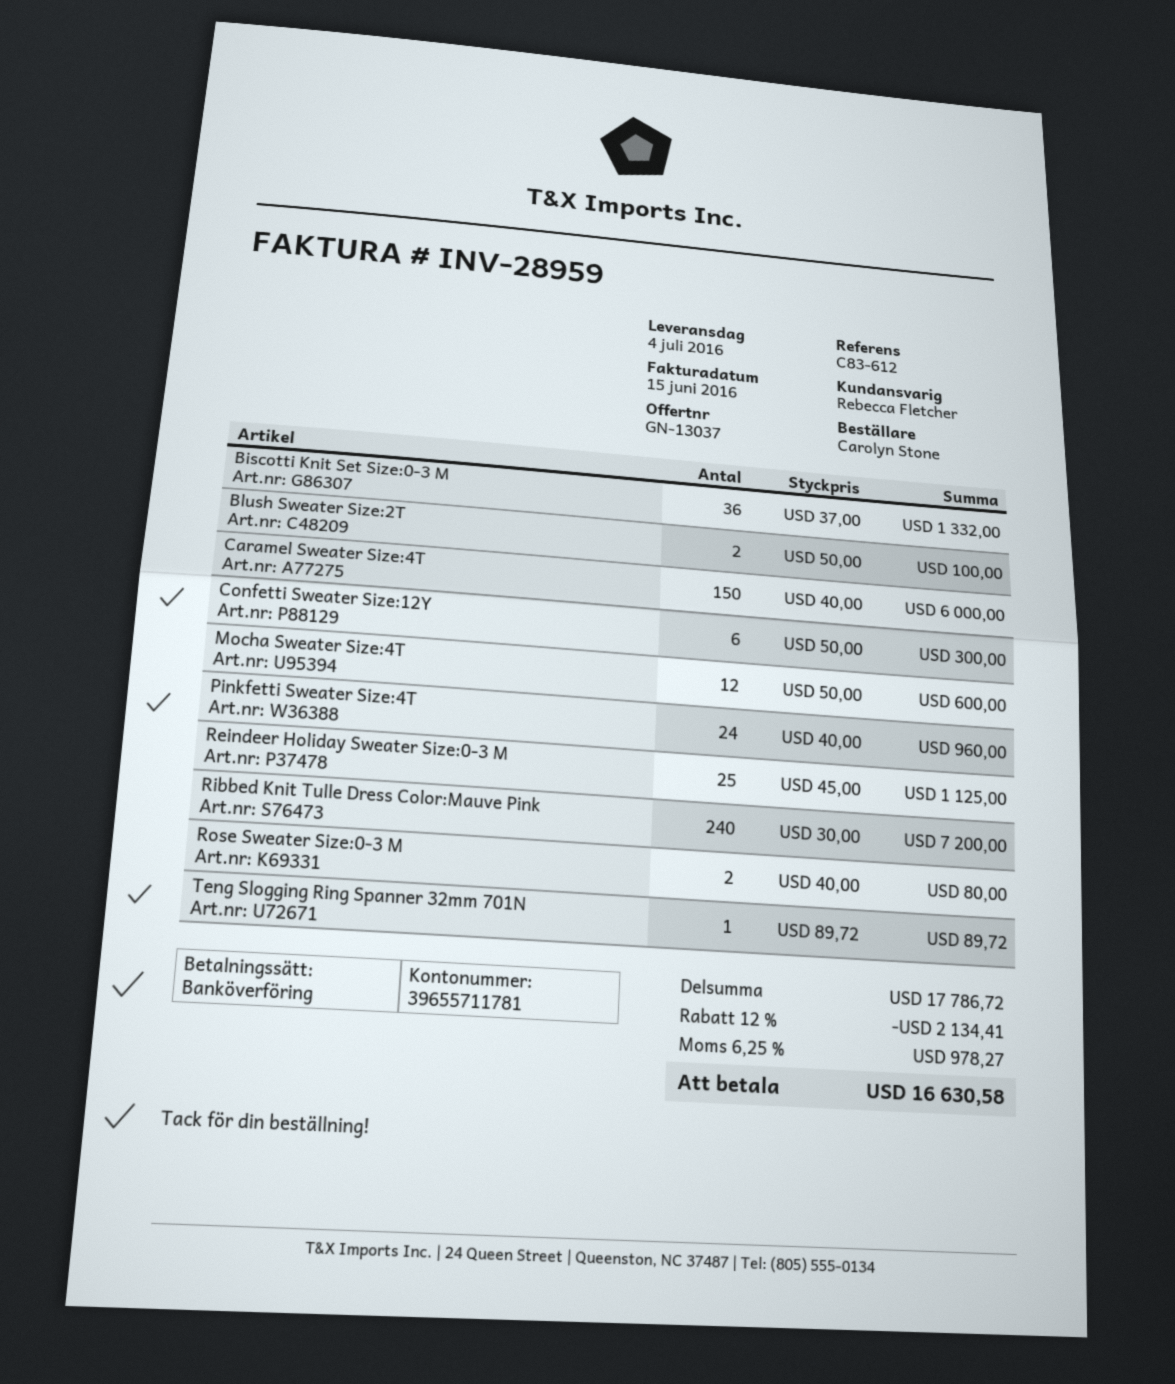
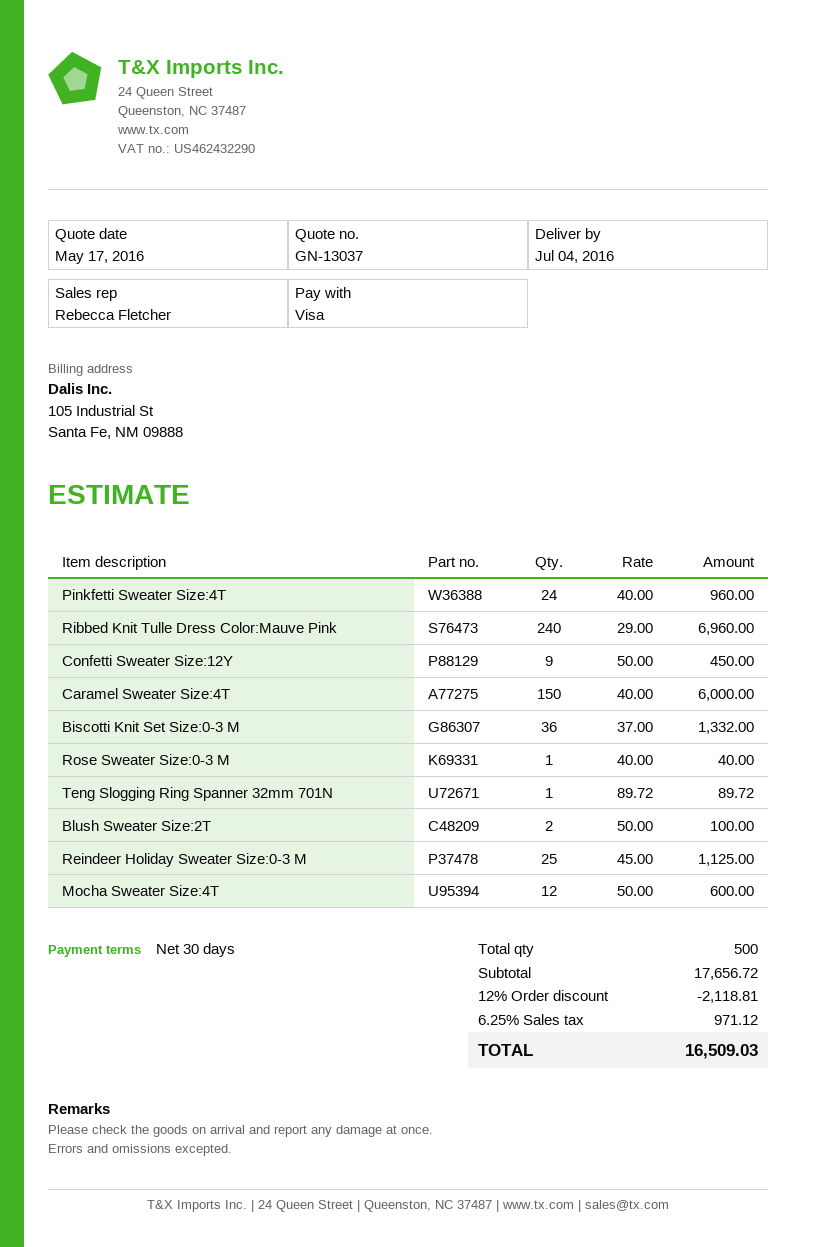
payment method: bank transfer -> Visa
Confetti Sweater Size:12Y: 6 x 50.00 = 300.00 -> 9 x 50.00 = 450.00
Ribbed Knit Tulle Dress Color:Mauve Pink: 240 x 30.00 = 7200.00 -> 240 x 29.00 = 6960.00
Rose Sweater Size:0-3 M: 2 x 40.00 = 80.00 -> 1 x 40.00 = 40.00
subtotal: 17786.72 -> 17656.72
discount: 12% = 2134.41 -> 12% = 2118.81
tax: 6.25% = 978.27 -> 6.25% = 971.12
total: 16630.58 -> 16509.03

